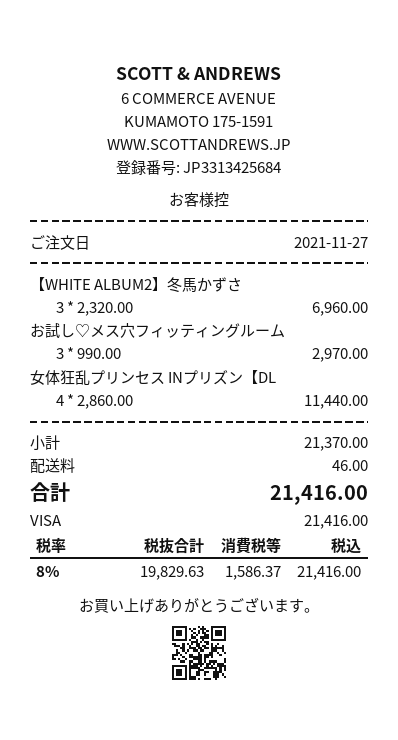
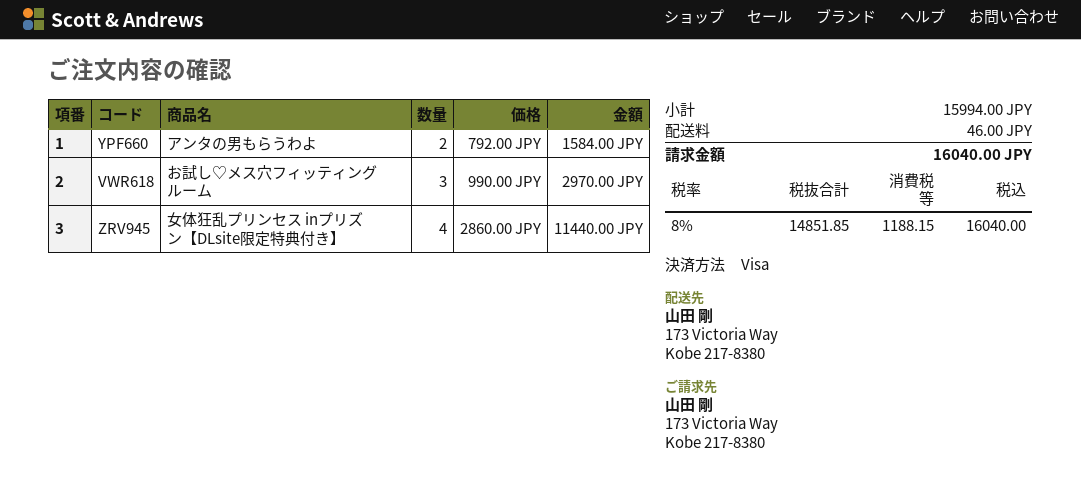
【WHITE ALBUM2】冬馬かずさ: 3 x 2320.00 = 6960.00 -> none
アンタの男もらうわよ: none -> 2 x 792.00 = 1584.00
subtotal: 21370.00 -> 15994.00
net: 19829.63 -> 14851.85
tax: 8% = 1586.37 -> 8% = 1188.15
total: 21416.00 -> 16040.00

